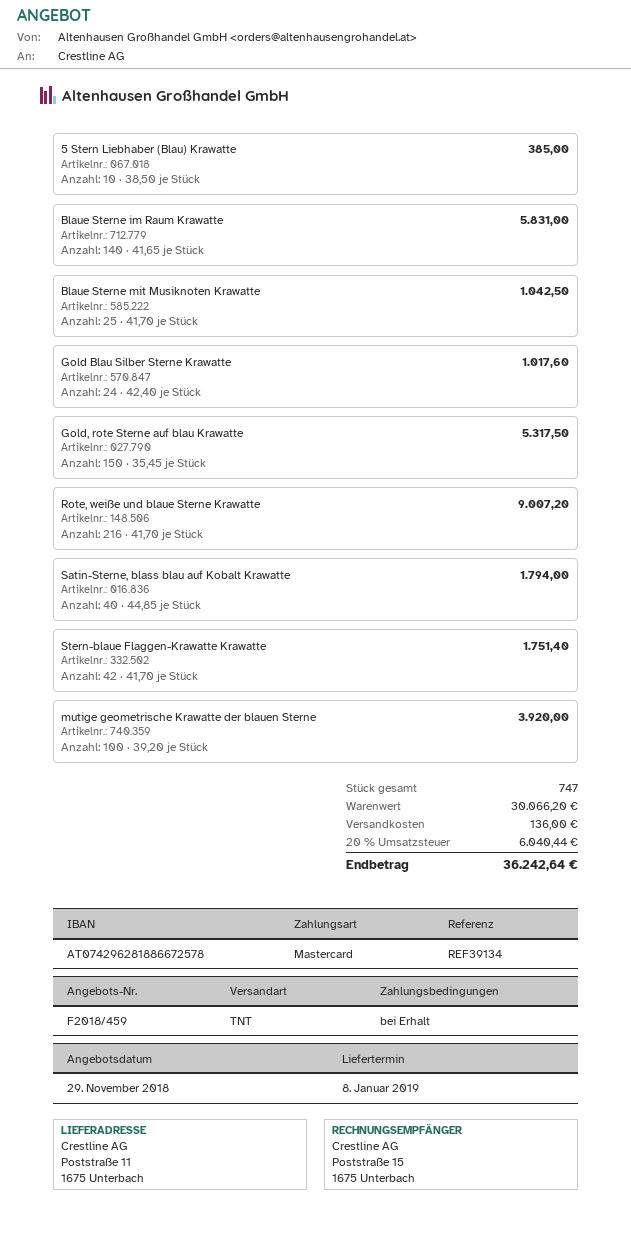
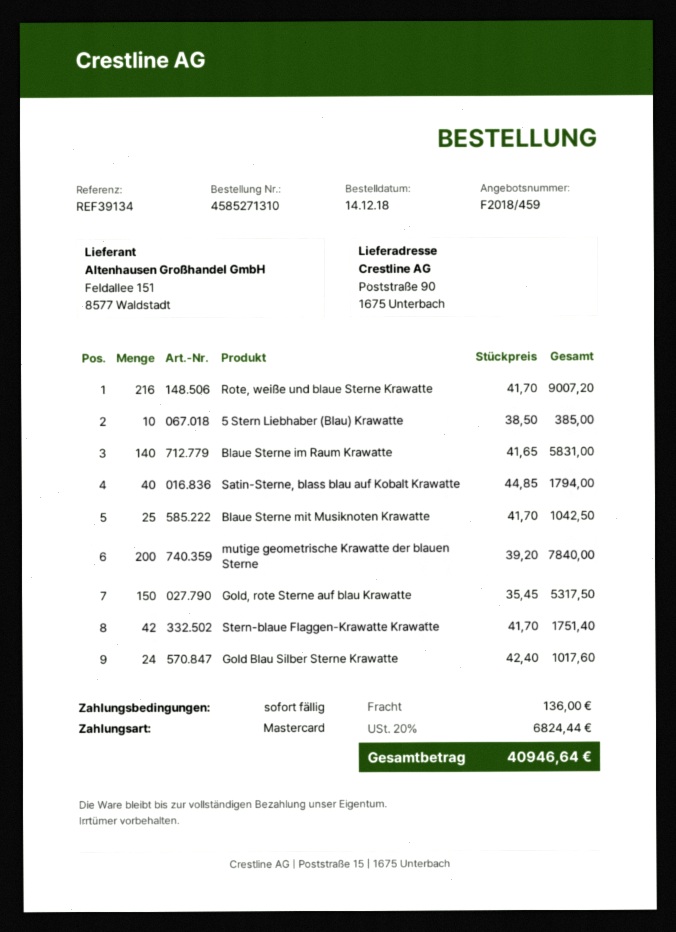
ship to: Poststraße 11, 1675 Unterbach -> Poststraße 90, 1675 Unterbach
mutige geometrische Krawatte der blauen Sterne: 100 x 39.20 = 3920.00 -> 200 x 39.20 = 7840.00
tax: 20% = 6040.44 -> 20% = 6824.44
total: 36242.64 -> 40946.64

